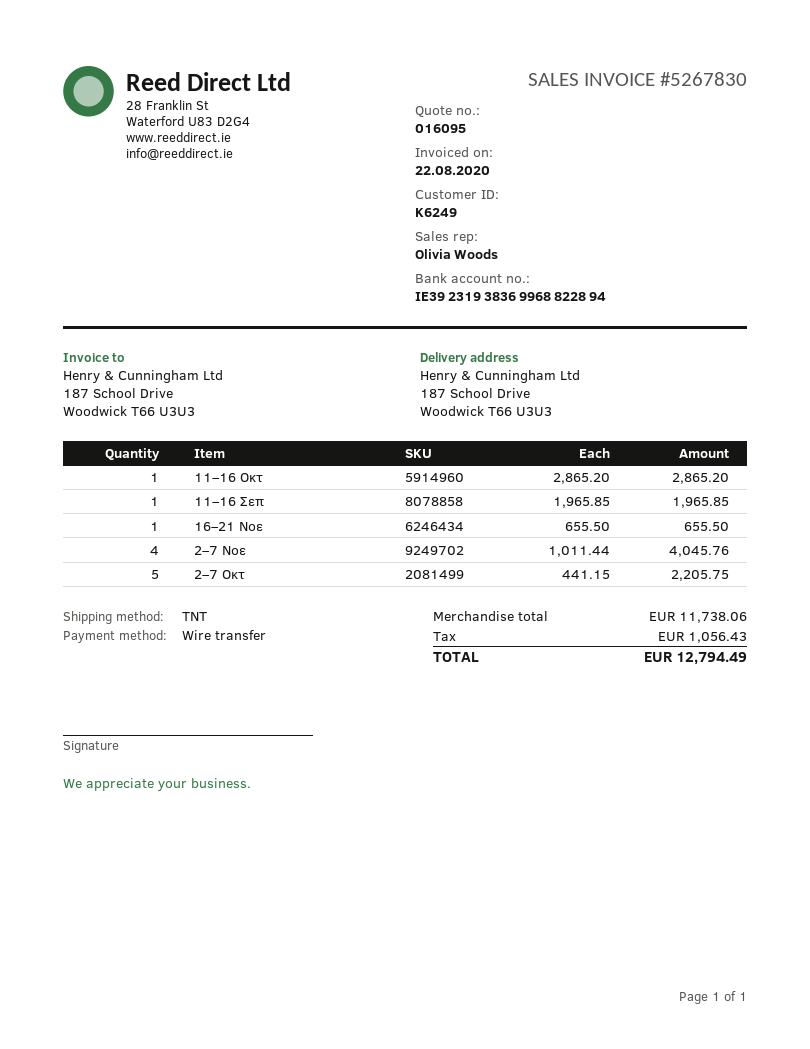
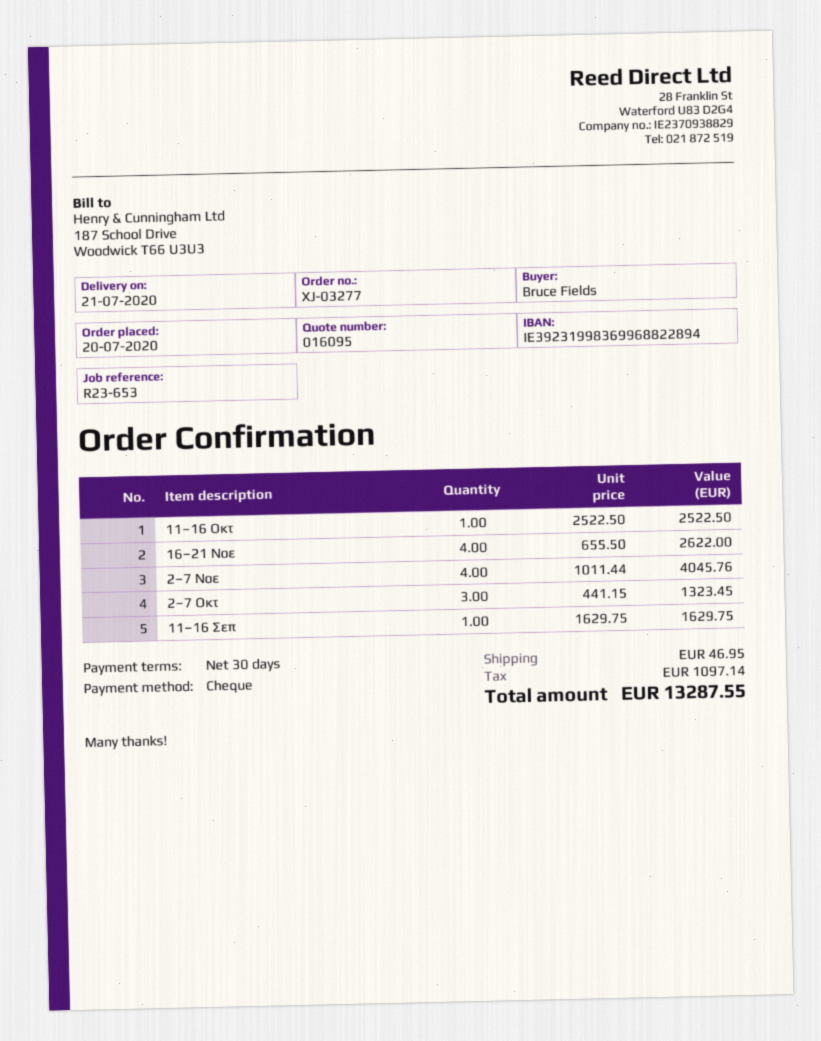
payment method: bank transfer -> cheque
bank account: IE39231938369968822894 -> IE39231998369968822894
11–16 Οκτ: 1 x 2865.20 = 2865.20 -> 1 x 2522.50 = 2522.50
11–16 Σεπ: 1 x 1965.85 = 1965.85 -> 1 x 1629.75 = 1629.75
16–21 Νοε: 1 x 655.50 = 655.50 -> 4 x 655.50 = 2622.00
2–7 Οκτ: 5 x 441.15 = 2205.75 -> 3 x 441.15 = 1323.45
shipping: none -> 46.95
tax: 1056.43 -> 1097.14
total: 12794.49 -> 13287.55

